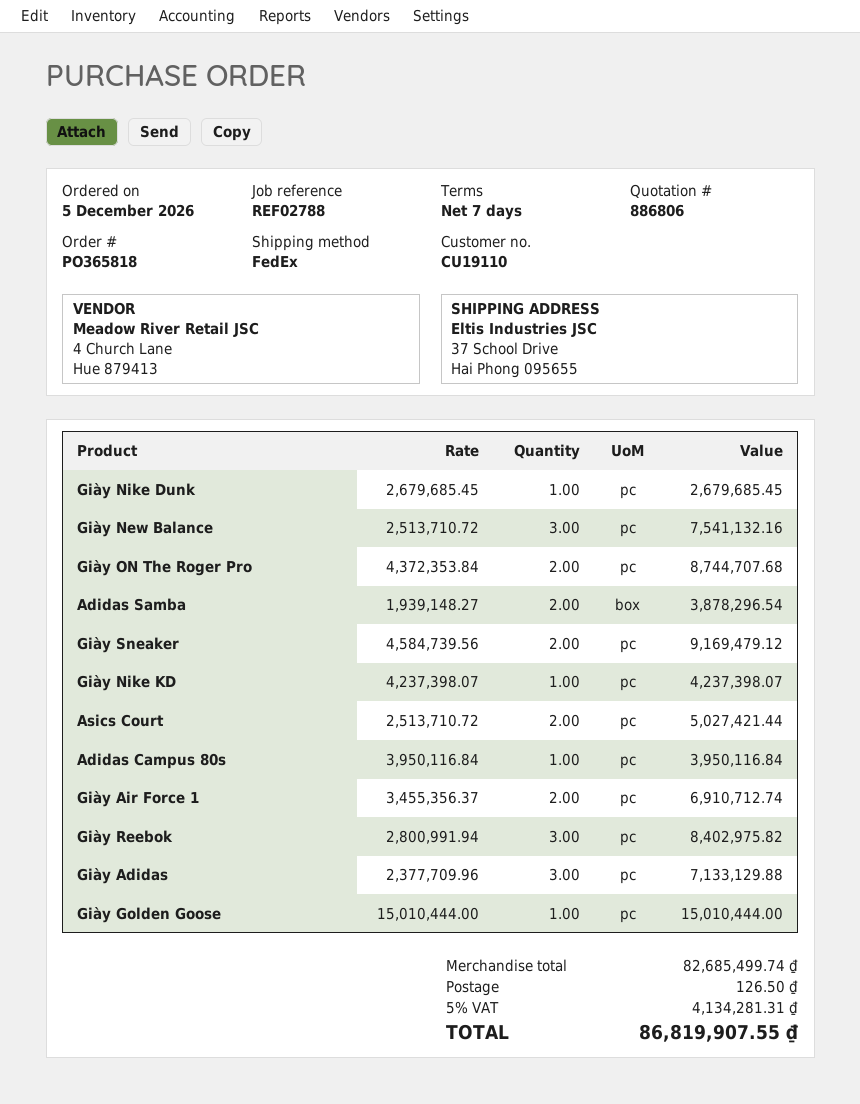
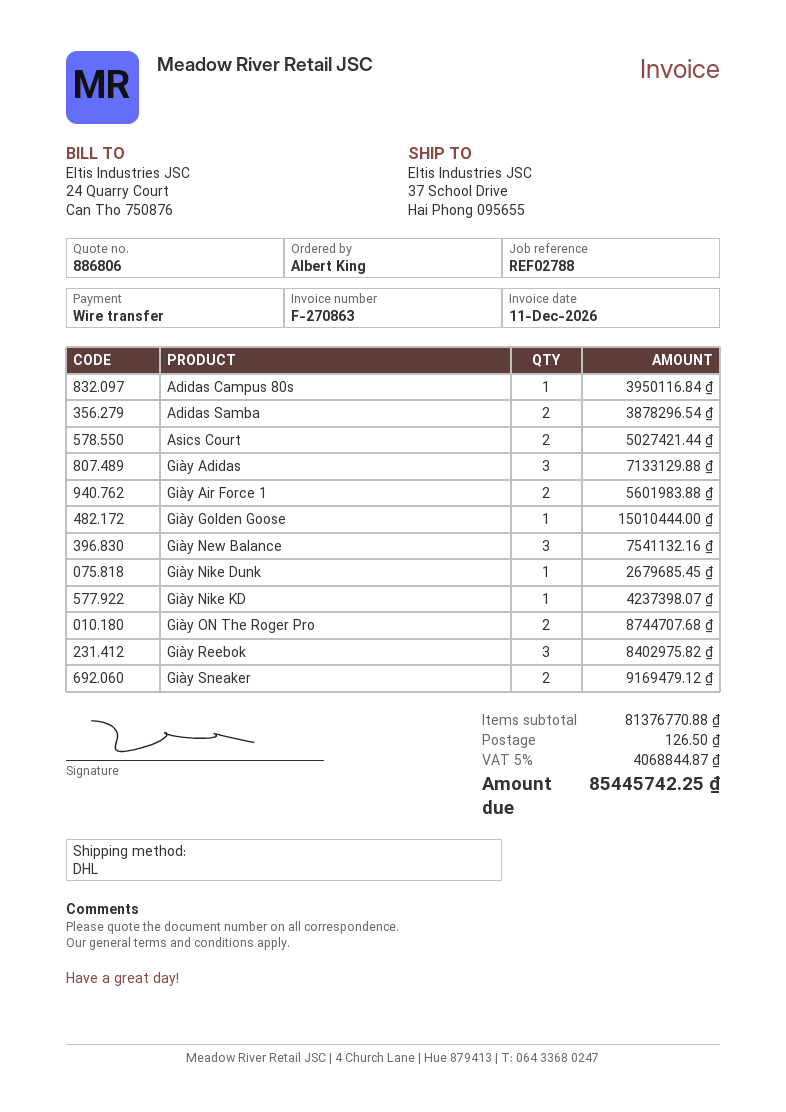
shipping method: FedEx -> DHL
Giày Air Force 1: 2 for 6910712.74 -> 2 for 5601983.88
subtotal: 82685499.74 -> 81376770.88
tax: 5% = 4134281.31 -> 5% = 4068844.87
total: 86819907.55 -> 85445742.25

